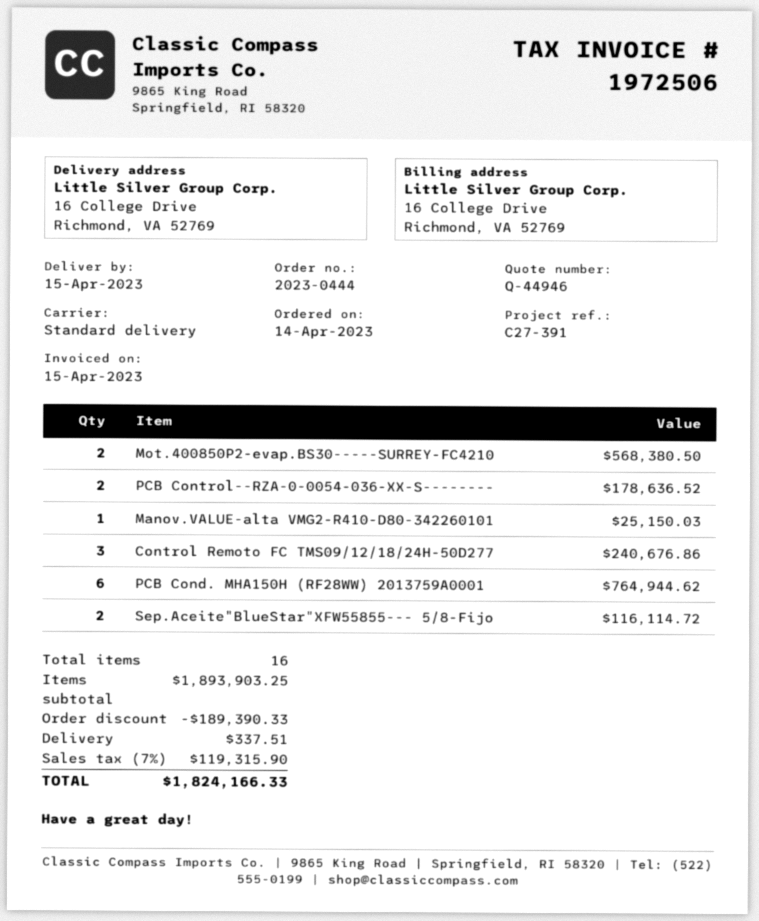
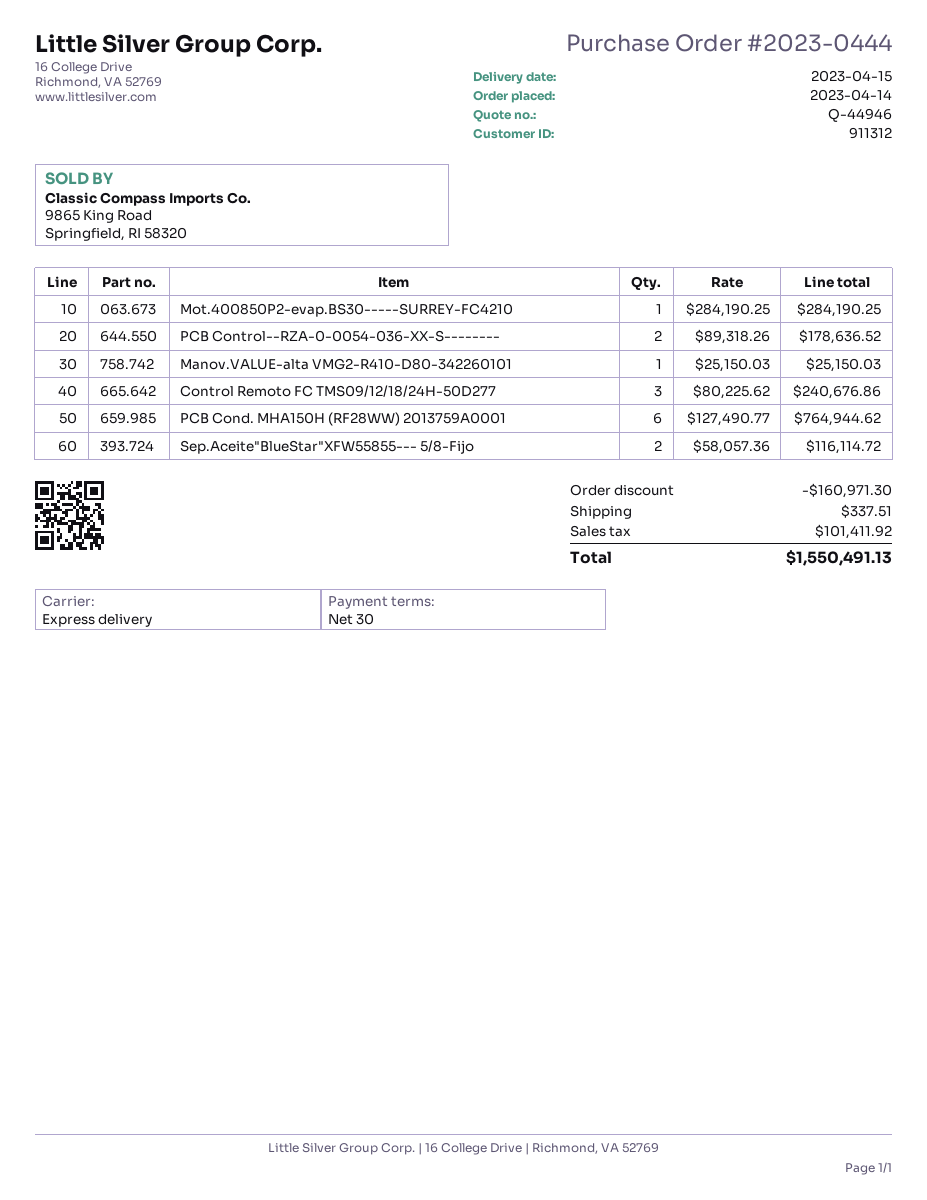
shipping method: standard -> express
Mot.400850P2-evap.BS30-----SURREY-FC4210: 2 for 568380.50 -> 1 for 284190.25
discount: 189390.33 -> 160971.30
tax: 119315.90 -> 101411.92
total: 1824166.33 -> 1550491.13

